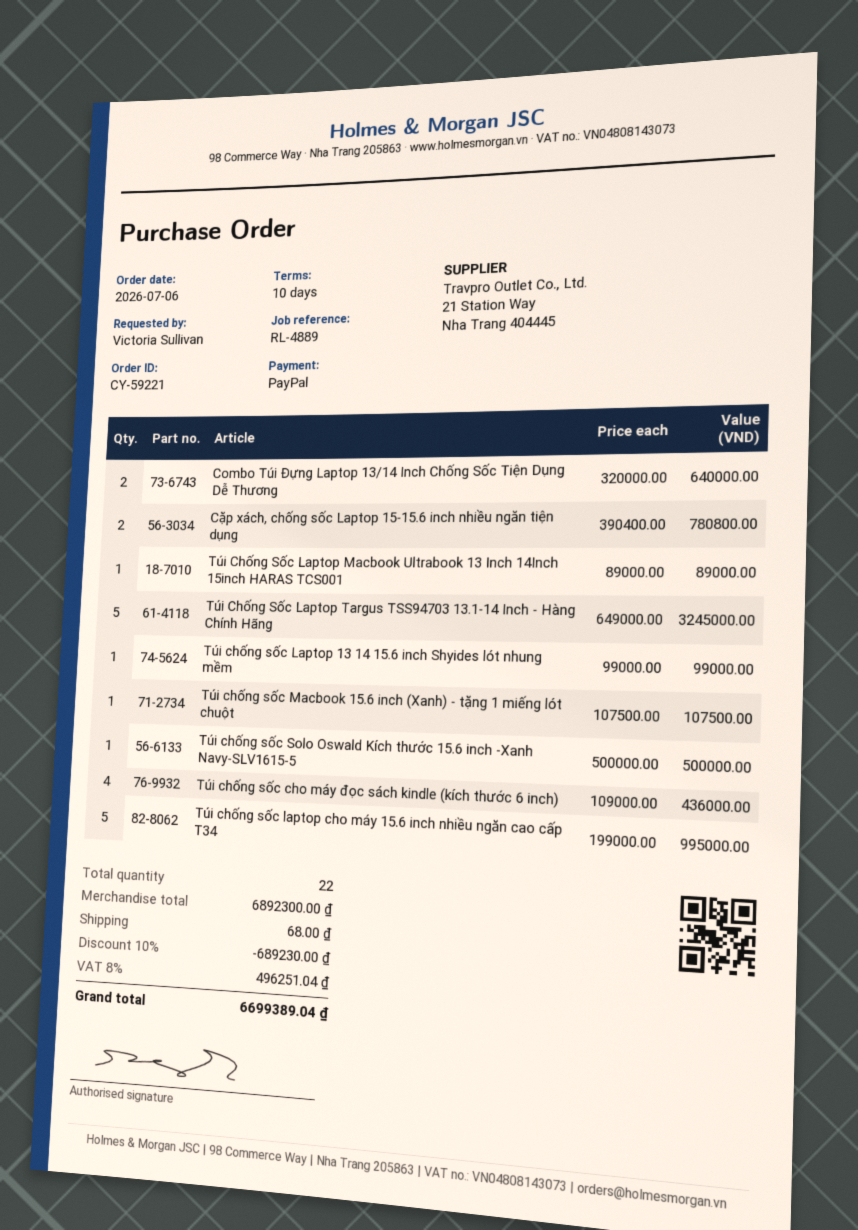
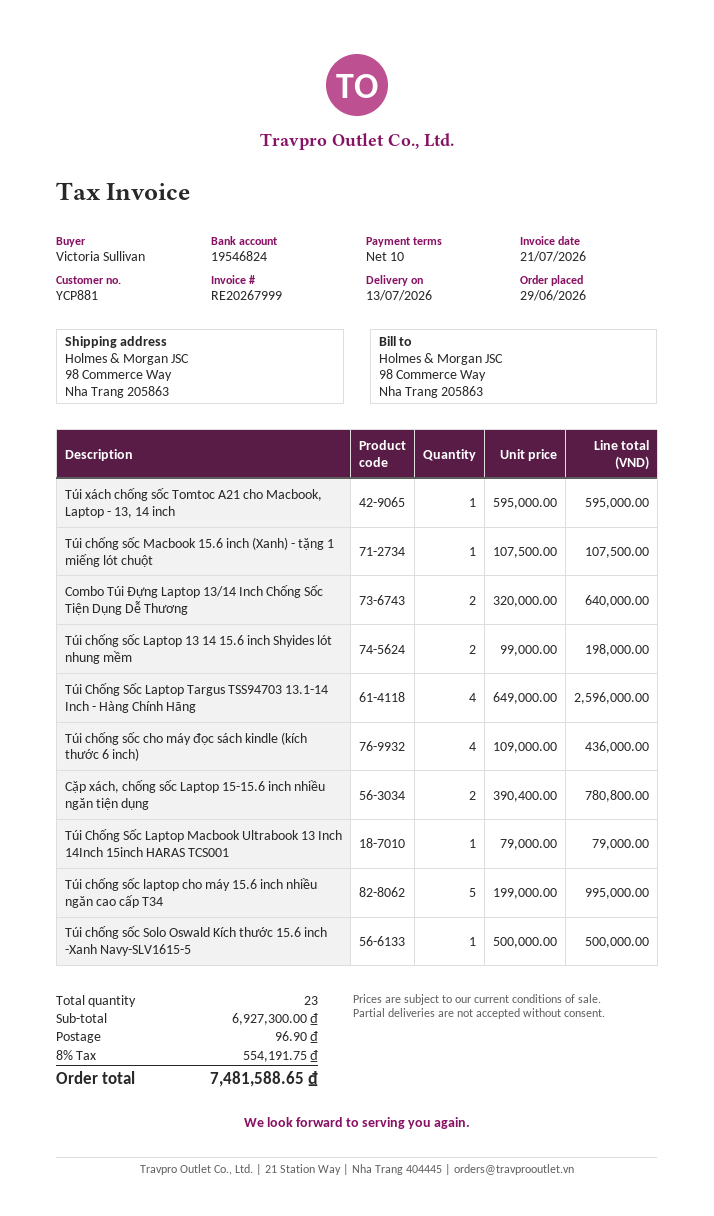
order date: 2026-07-06 -> 2026-06-29
Túi Chống Sốc Laptop Macbook Ultrabook 13 Inch 14Inch 15inch HARAS TCS001: 1 x 89000.00 = 89000.00 -> 1 x 79000.00 = 79000.00
Túi Chống Sốc Laptop Targus TSS94703 13.1-14 Inch - Hàng Chính Hãng: 5 x 649000.00 = 3245000.00 -> 4 x 649000.00 = 2596000.00
Túi chống sốc Laptop 13 14 15.6 inch Shyides lót nhung mềm: 1 x 99000.00 = 99000.00 -> 2 x 99000.00 = 198000.00
Túi xách chống sốc Tomtoc A21 cho Macbook, Laptop - 13, 14 inch: none -> 1 x 595000.00 = 595000.00
total quantity: 22 -> 23
subtotal: 6892300.00 -> 6927300.00
discount: 10% = 689230.00 -> none
shipping: 68.00 -> 96.90
tax: 8% = 496251.04 -> 8% = 554191.75
total: 6699389.04 -> 7481588.65

